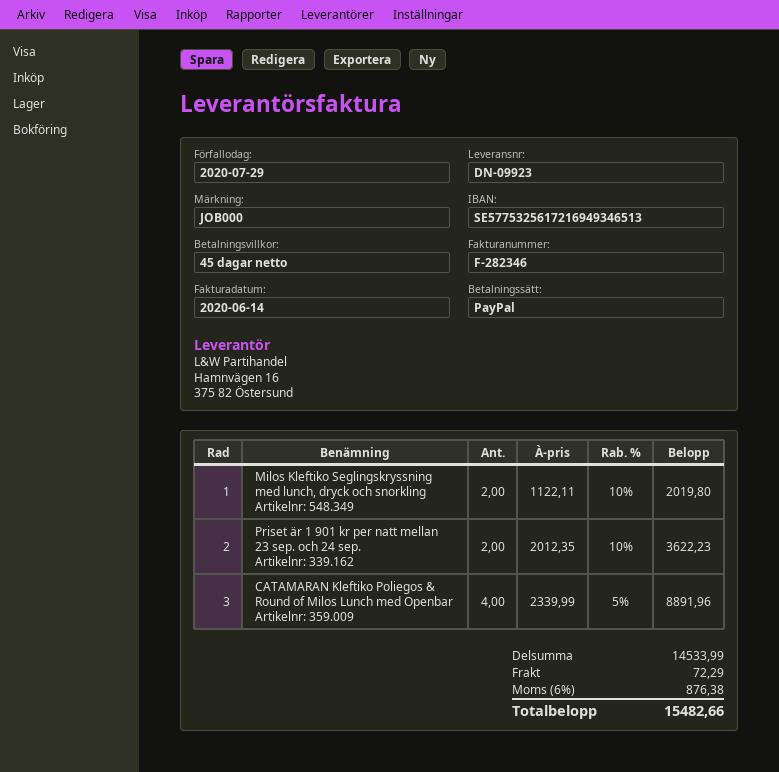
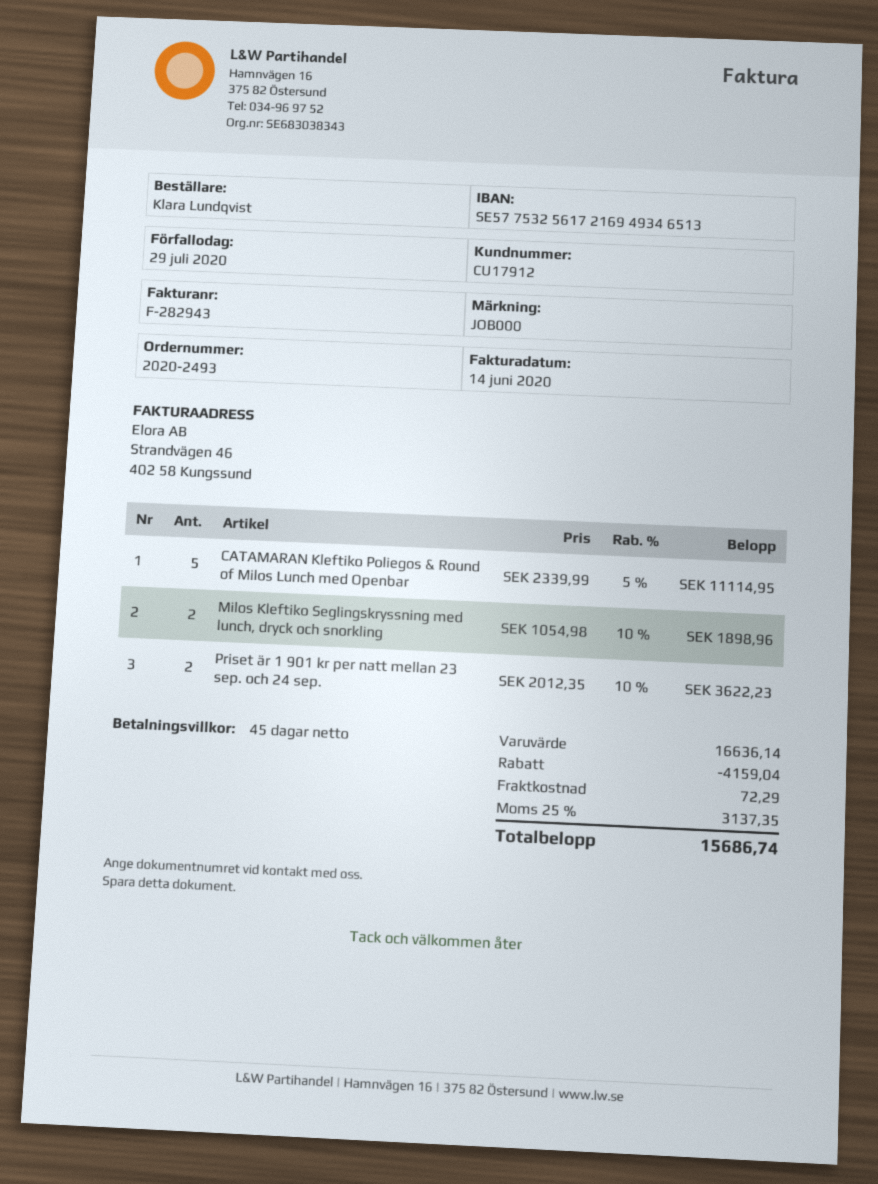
invoice number: F-282346 -> F-282943
Milos Kleftiko Seglingskryssning med lunch, dryck och snorkling: 2 x 1122.11 - 10% = 2019.80 -> 2 x 1054.98 - 10% = 1898.96
CATAMARAN Kleftiko Poliegos & Round of Milos Lunch med Openbar: 4 x 2339.99 - 5% = 8891.96 -> 5 x 2339.99 - 5% = 11114.95
subtotal: 14533.99 -> 16636.14
discount: none -> 4159.04
tax: 6% = 876.38 -> 25% = 3137.35
total: 15482.66 -> 15686.74

